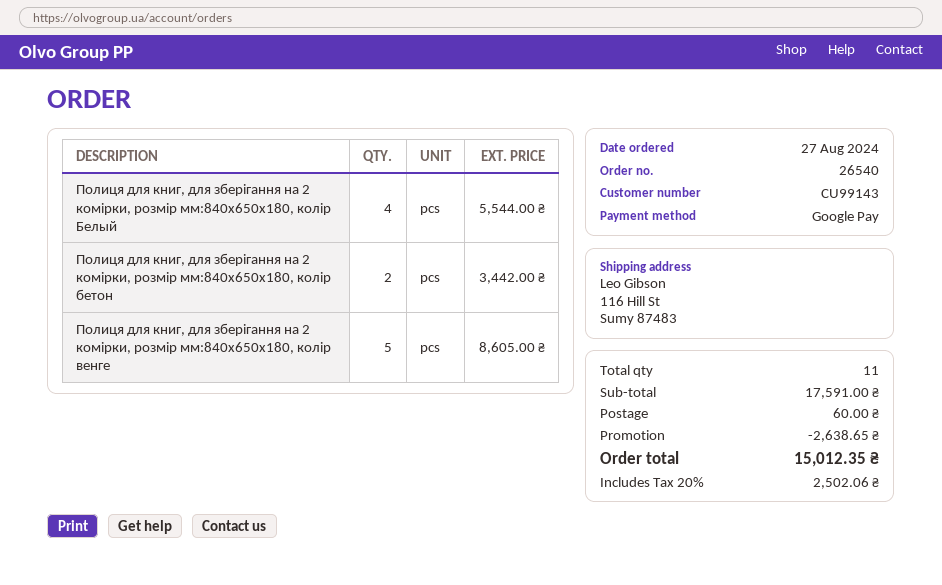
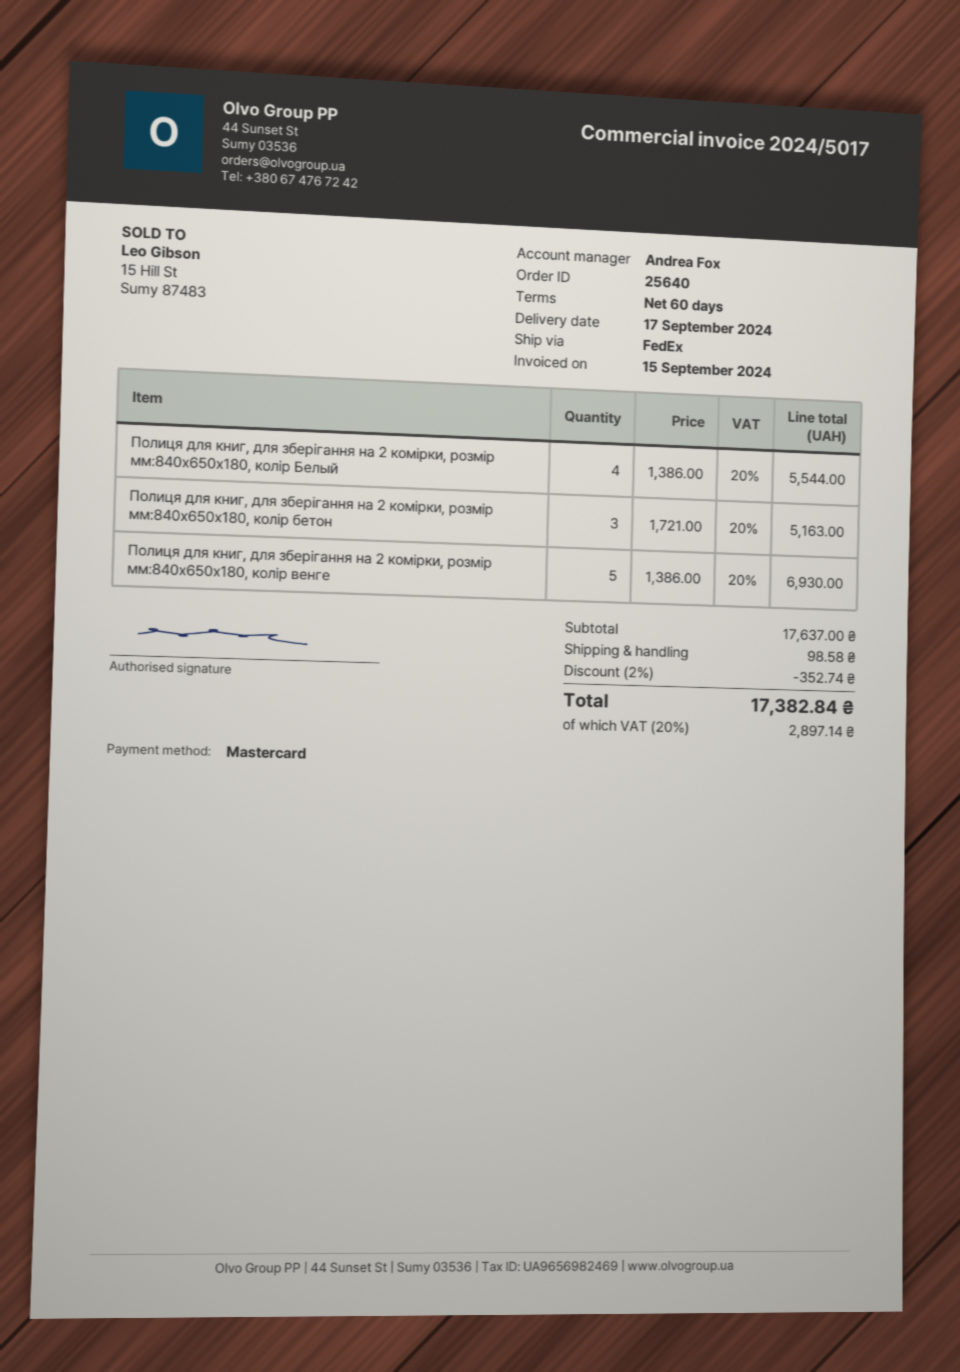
order number: 26540 -> 25640
payment method: Google Pay -> Mastercard
Полиця для книг, для зберігання на 2 комірки, розмір мм:840х650х180, колір бетон: 2 for 3442.00 -> 3 for 5163.00
Полиця для книг, для зберігання на 2 комірки, розмір мм:840х650х180, колір венге: 5 for 8605.00 -> 5 for 6930.00
subtotal: 17591.00 -> 17637.00
discount: 2638.65 -> 352.74
shipping: 60.00 -> 98.58
tax: 20% = 2502.06 -> 20% = 2897.14
total: 15012.35 -> 17382.84

